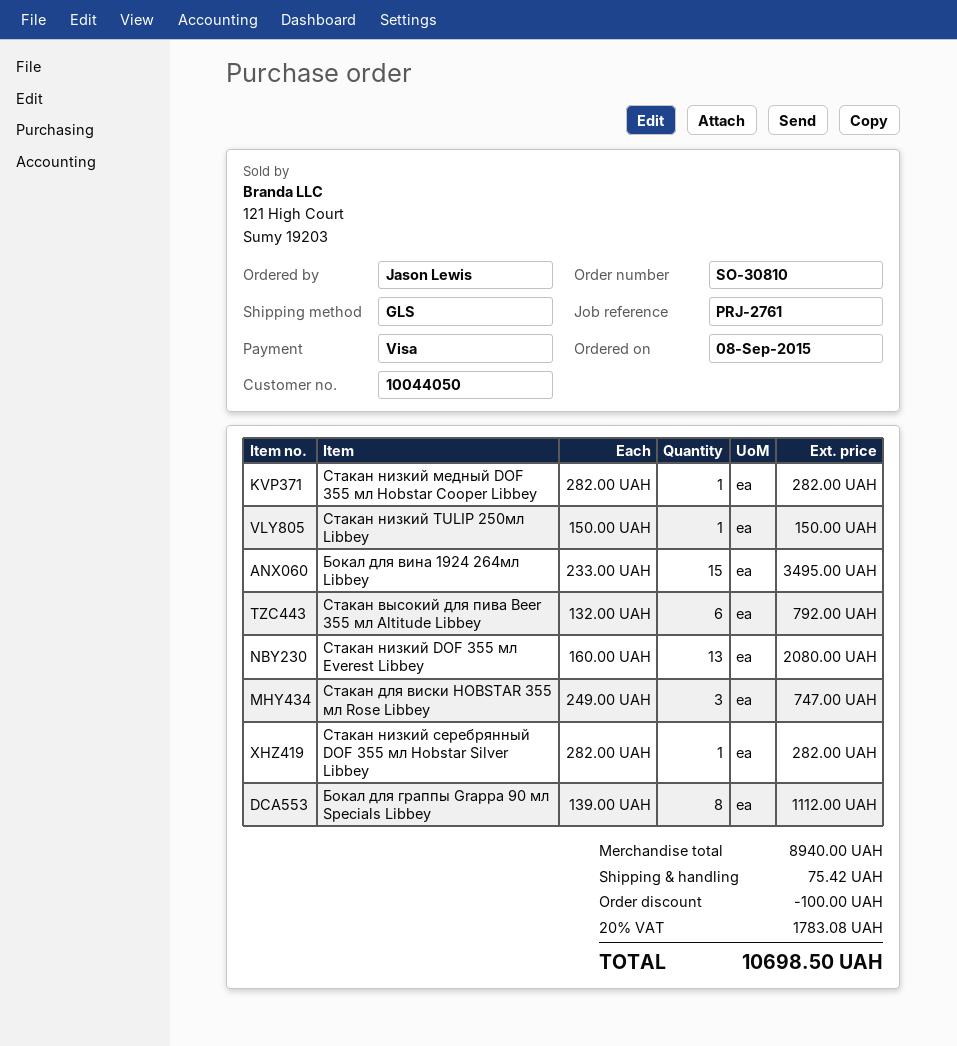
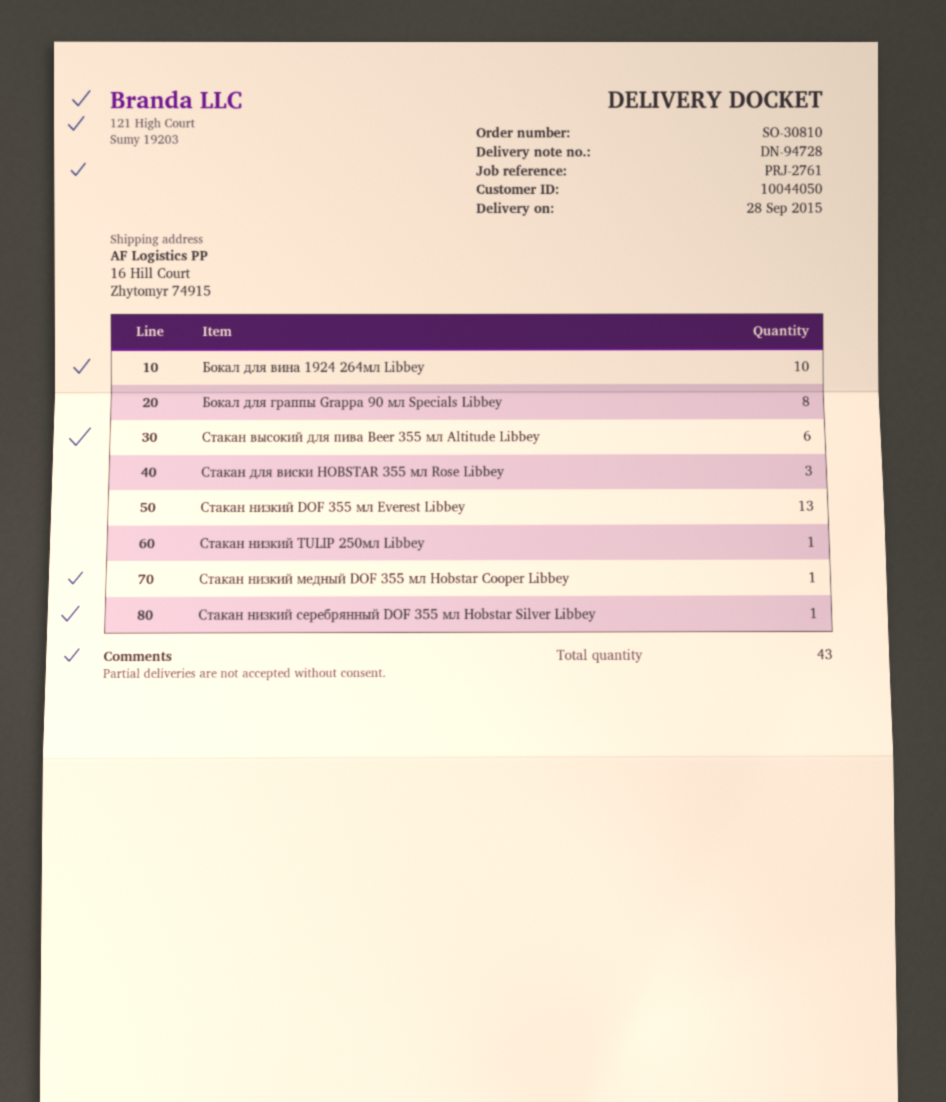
Бокал для вина 1924 264мл Libbey: 15 -> 10

